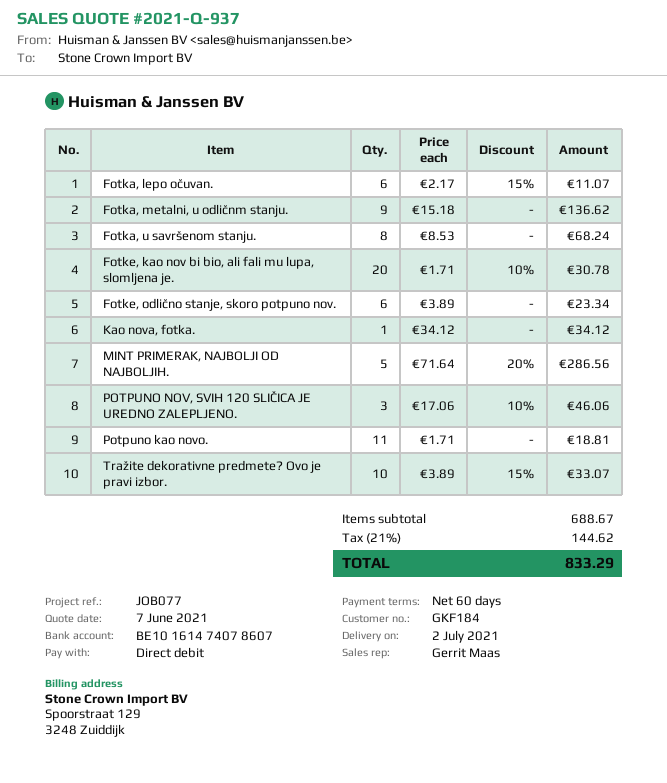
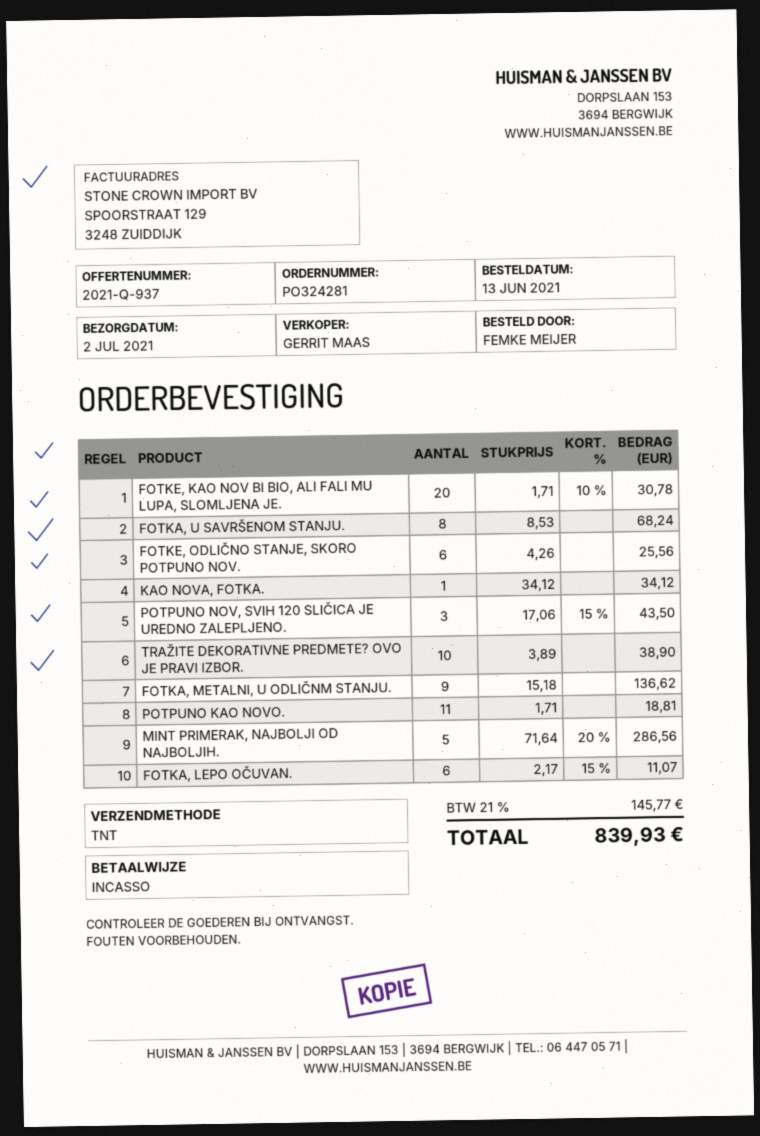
Fotke, odlično stanje, skoro potpuno nov.: 6 x 3.89 = 23.34 -> 6 x 4.26 = 25.56
POTPUNO NOV, SVIH 120 SLIČICA JE UREDNO ZALEPLJENO.: 3 x 17.06 - 10% = 46.06 -> 3 x 17.06 - 15% = 43.50
Tražite dekorativne predmete? Ovo je pravi izbor.: 10 x 3.89 - 15% = 33.07 -> 10 x 3.89 = 38.90
tax: 21% = 144.62 -> 21% = 145.77
total: 833.29 -> 839.93

